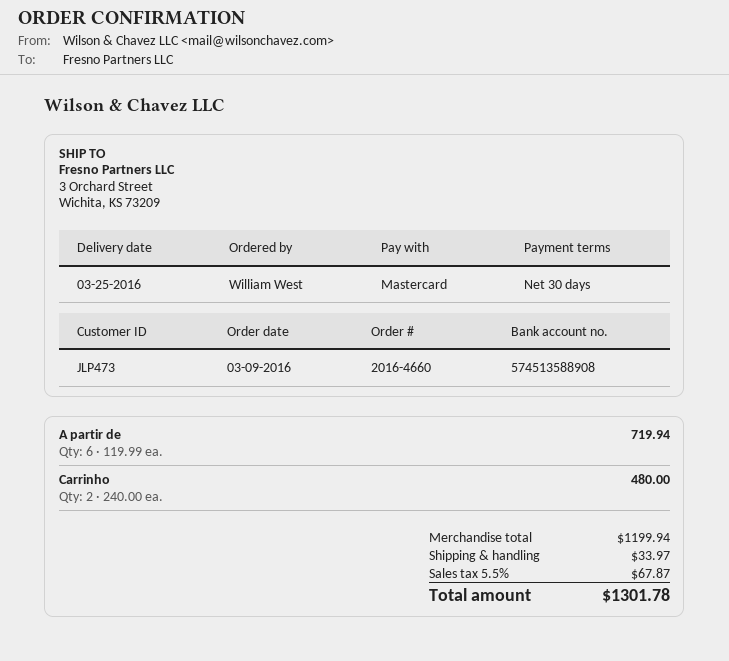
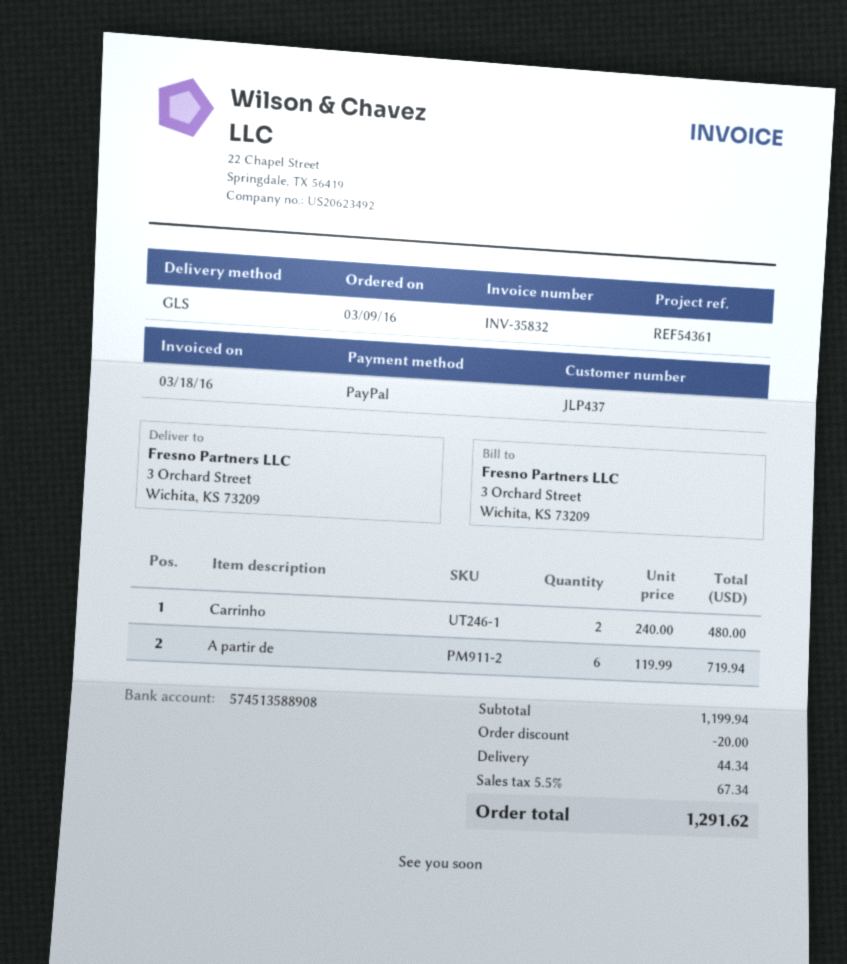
customer number: JLP473 -> JLP437
payment method: Mastercard -> PayPal
discount: none -> 20.00
shipping: 33.97 -> 44.34
tax: 5.5% = 67.87 -> 5.5% = 67.34
total: 1301.78 -> 1291.62

